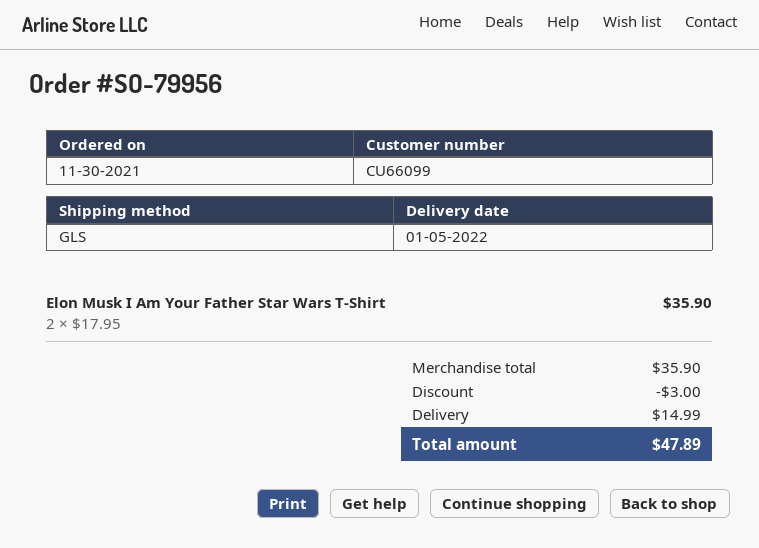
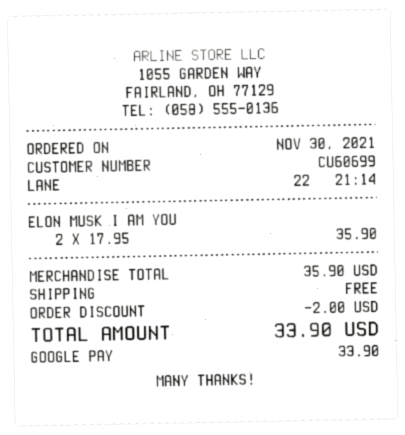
customer number: CU66099 -> CU60699
discount: 3.00 -> 2.00
shipping: 14.99 -> 0.00
total: 47.89 -> 33.90

